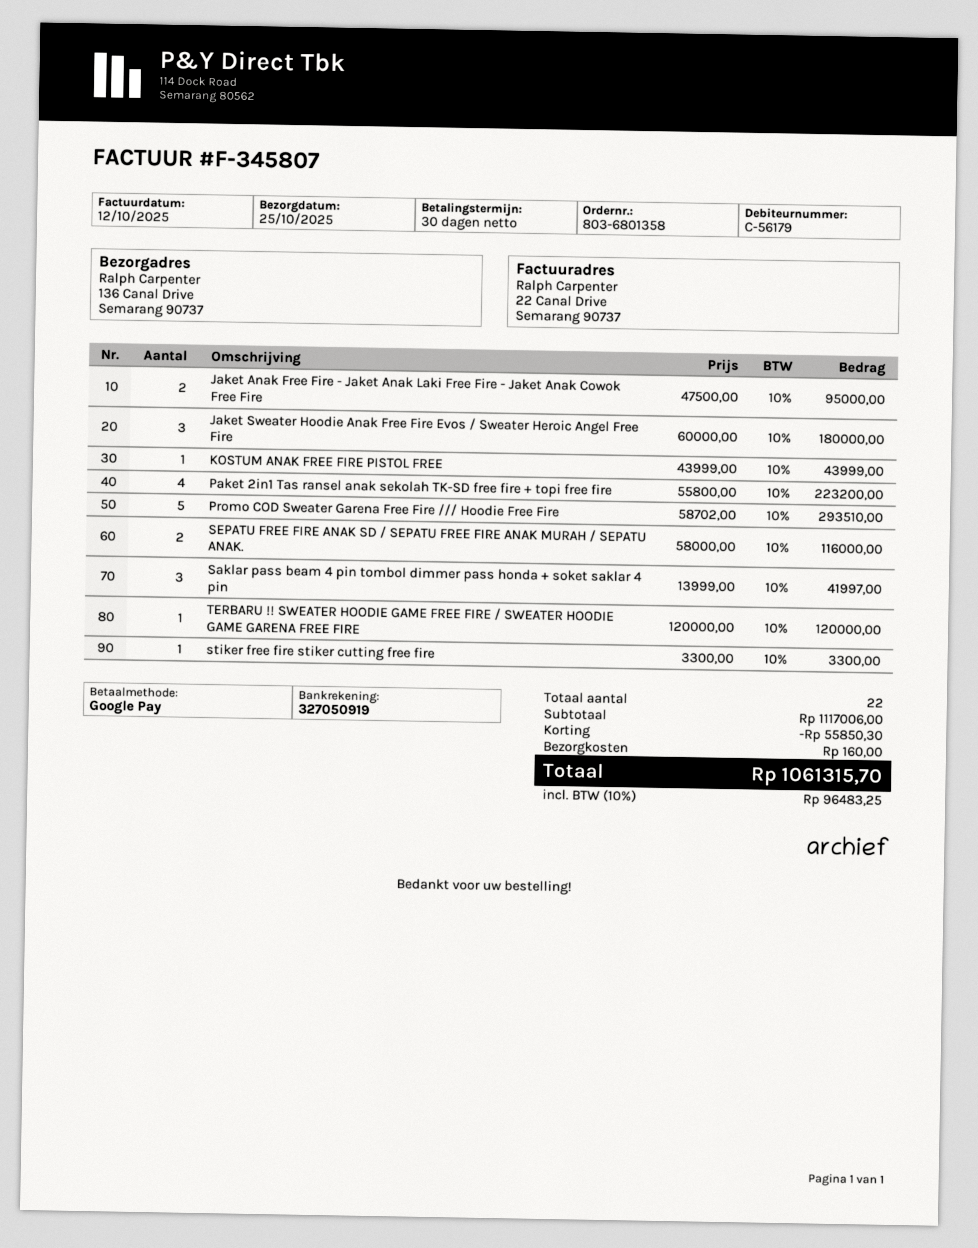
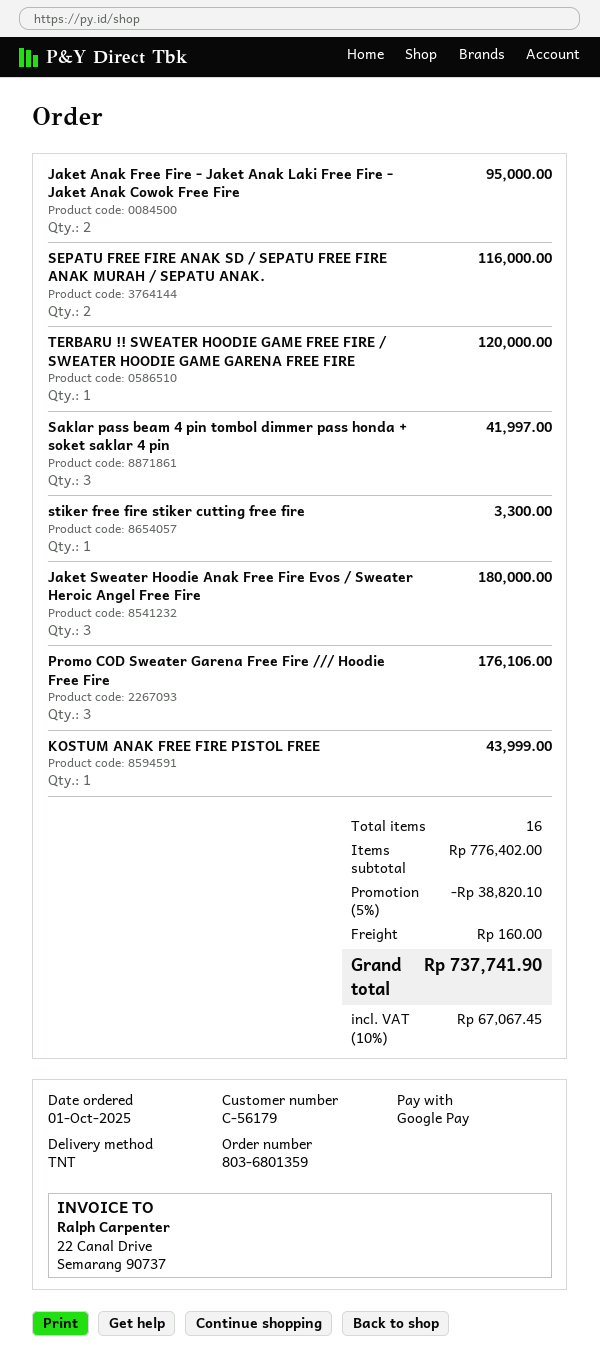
order number: 803-6801358 -> 803-6801359
Paket 2in1 Tas ransel anak sekolah TK-SD free fire + topi free fire: 4 for 223200.00 -> none
Promo COD Sweater Garena Free Fire /// Hoodie Free Fire: 5 for 293510.00 -> 3 for 176106.00
total quantity: 22 -> 16
subtotal: 1117006.00 -> 776402.00
discount: 55850.30 -> 38820.10
tax: 10% = 96483.25 -> 10% = 67067.45
total: 1061315.70 -> 737741.90

